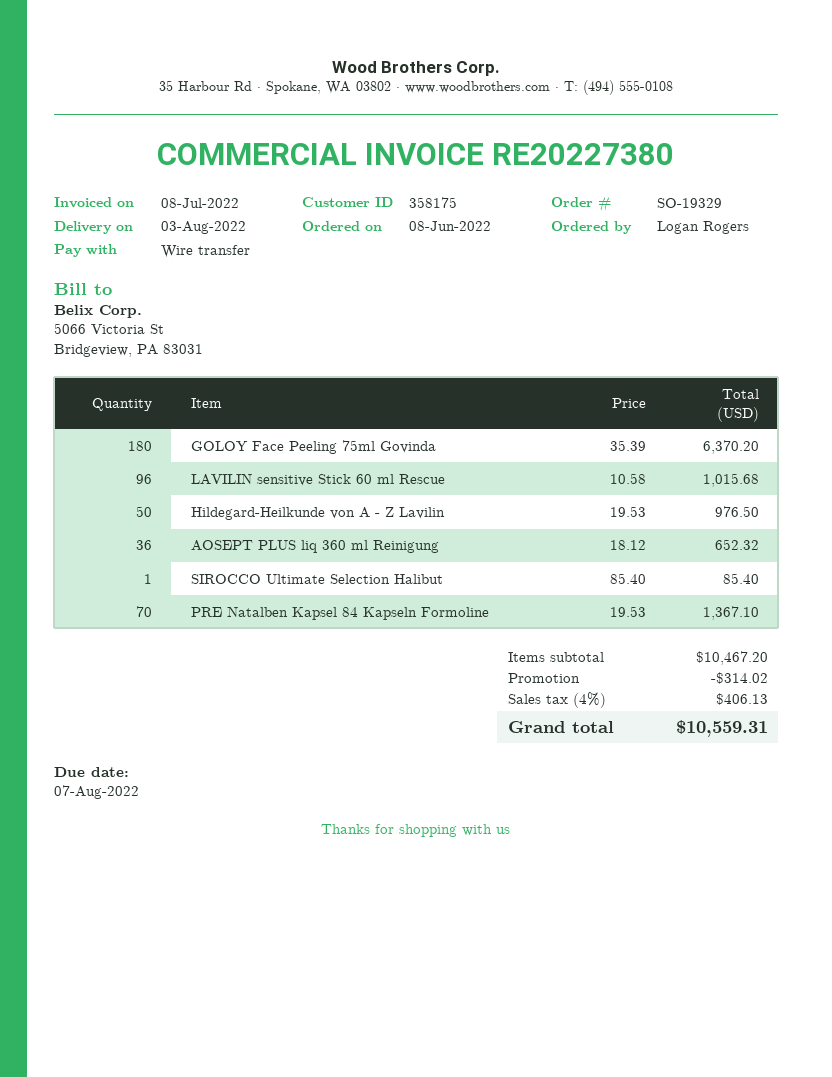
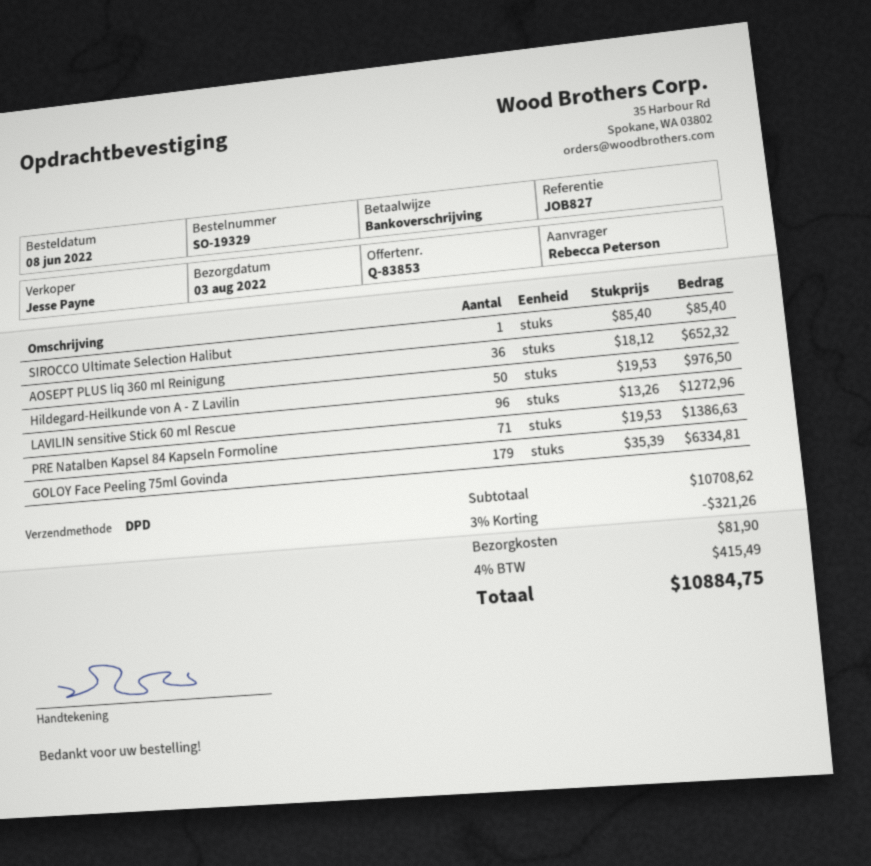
ordered by: Logan Rogers -> Rebecca Peterson
GOLOY Face Peeling 75ml Govinda: 180 x 35.39 = 6370.20 -> 179 x 35.39 = 6334.81
LAVILIN sensitive Stick 60 ml Rescue: 96 x 10.58 = 1015.68 -> 96 x 13.26 = 1272.96
PRE Natalben Kapsel 84 Kapseln Formoline: 70 x 19.53 = 1367.10 -> 71 x 19.53 = 1386.63
subtotal: 10467.20 -> 10708.62
discount: 314.02 -> 321.26
shipping: none -> 81.90
tax: 4% = 406.13 -> 4% = 415.49
total: 10559.31 -> 10884.75

